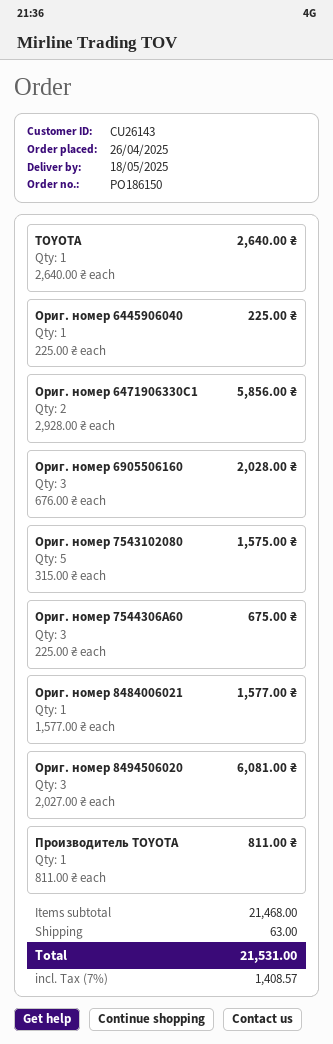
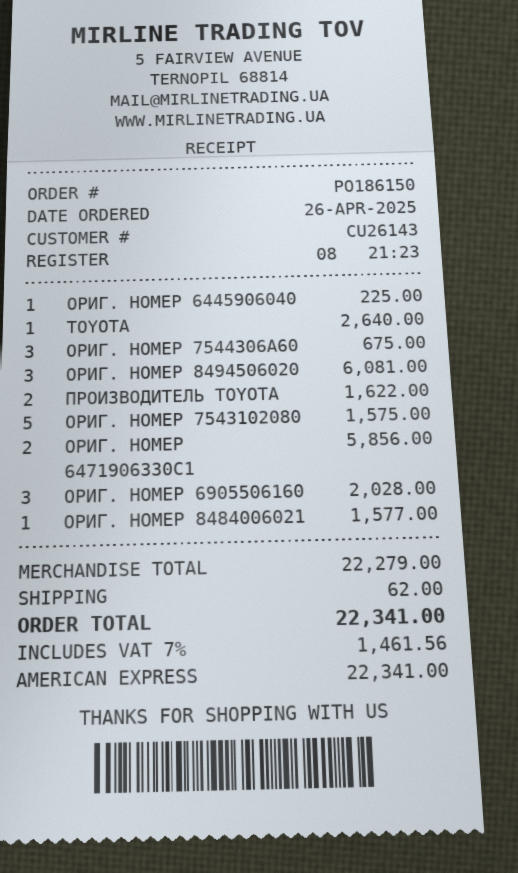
Производитель TOYOTA: 1 for 811.00 -> 2 for 1622.00
subtotal: 21468.00 -> 22279.00
shipping: 63.00 -> 62.00
tax: 7% = 1408.57 -> 7% = 1461.56
total: 21531.00 -> 22341.00

